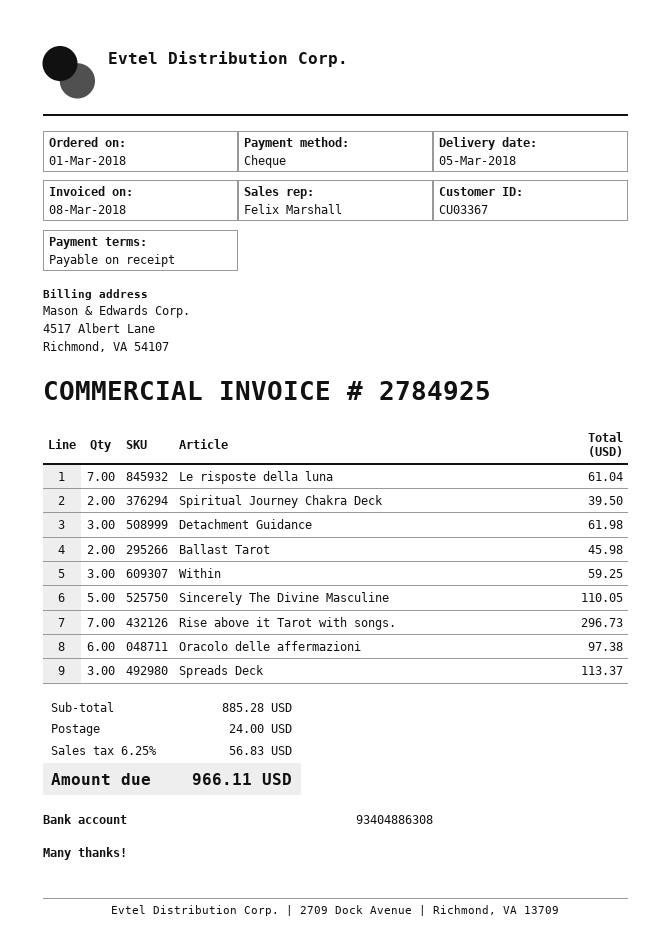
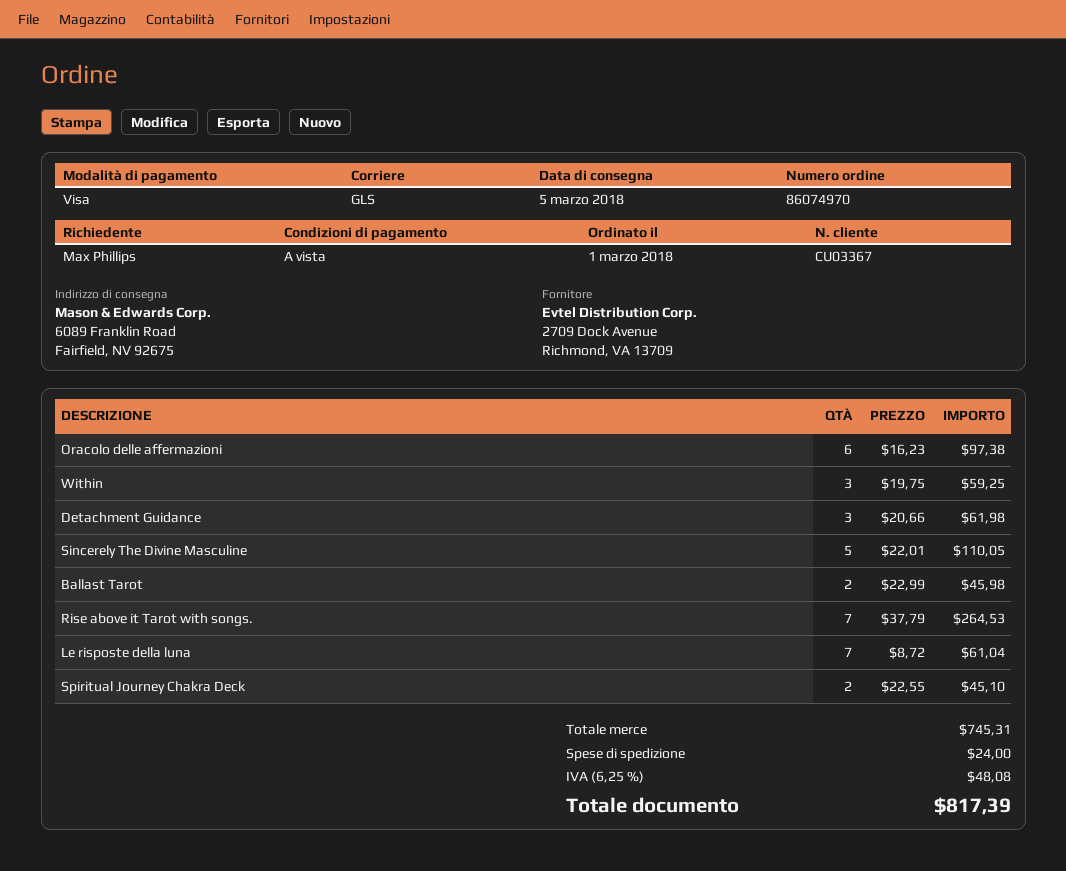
payment method: cheque -> Visa
Spiritual Journey Chakra Deck: 2 for 39.50 -> 2 for 45.10
Rise above it Tarot with songs.: 7 for 296.73 -> 7 for 264.53
Spreads Deck: 3 for 113.37 -> none
subtotal: 885.28 -> 745.31
tax: 6.25% = 56.83 -> 6.25% = 48.08
total: 966.11 -> 817.39

